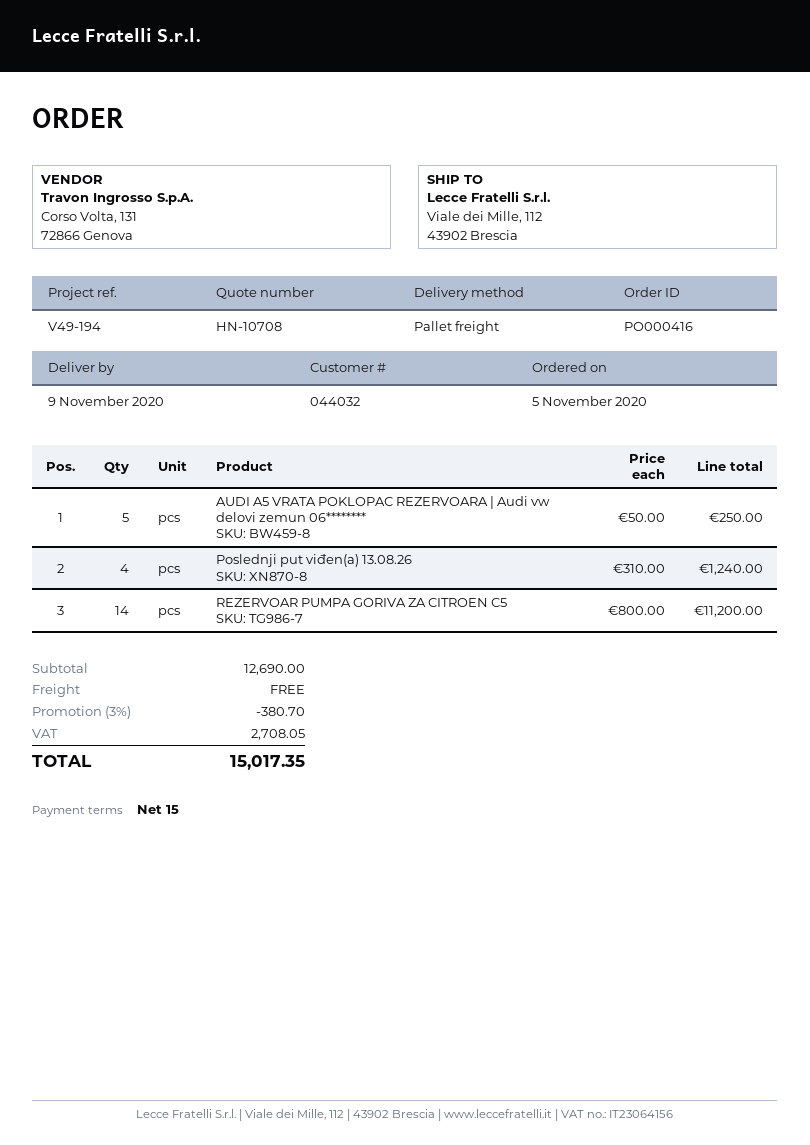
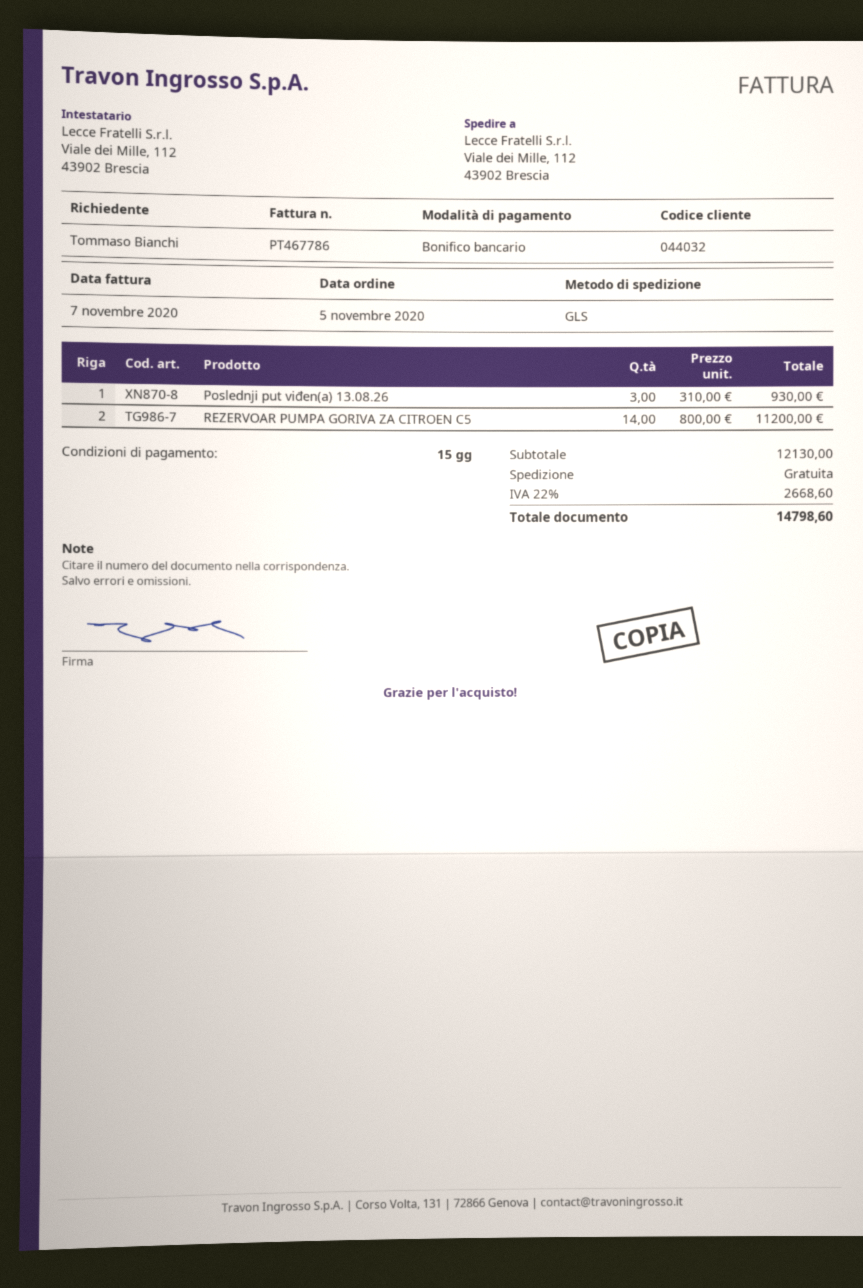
shipping method: pallet freight -> GLS
AUDI A5 VRATA POKLOPAC REZERVOARA | Audi vw delovi zemun 06********: 5 x 50.00 = 250.00 -> none
Poslednji put viđen(a) 13.08.26: 4 x 310.00 = 1240.00 -> 3 x 310.00 = 930.00
subtotal: 12690.00 -> 12130.00
discount: 3% = 380.70 -> none
tax: 2708.05 -> 2668.60
total: 15017.35 -> 14798.60

